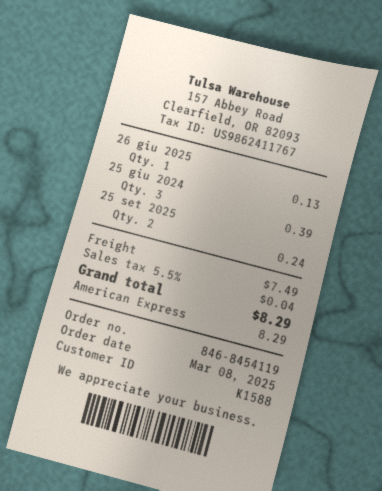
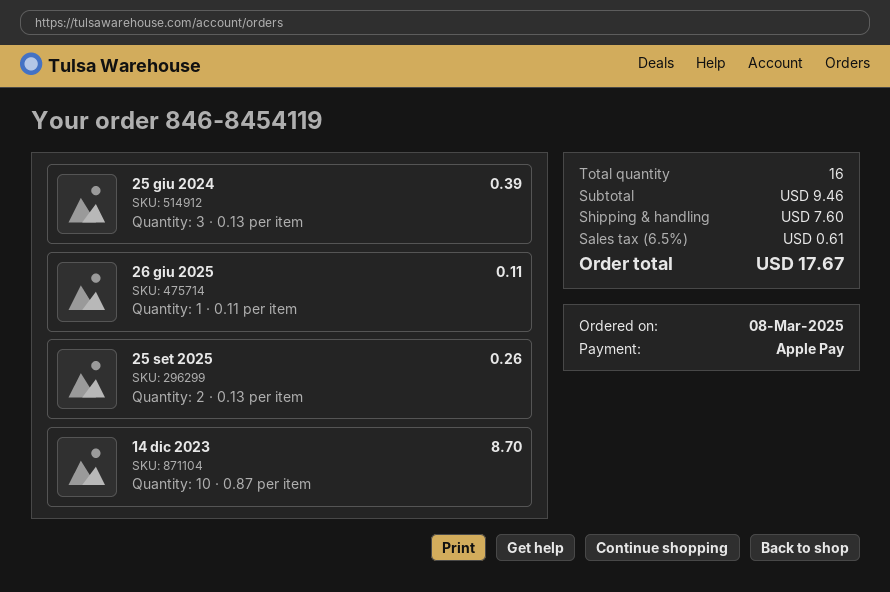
payment method: American Express -> Apple Pay
26 giu 2025: 1 for 0.13 -> 1 for 0.11
25 set 2025: 2 for 0.24 -> 2 for 0.26
14 dic 2023: none -> 10 for 8.70
shipping: 7.49 -> 7.60
tax: 5.5% = 0.04 -> 6.5% = 0.61
total: 8.29 -> 17.67

